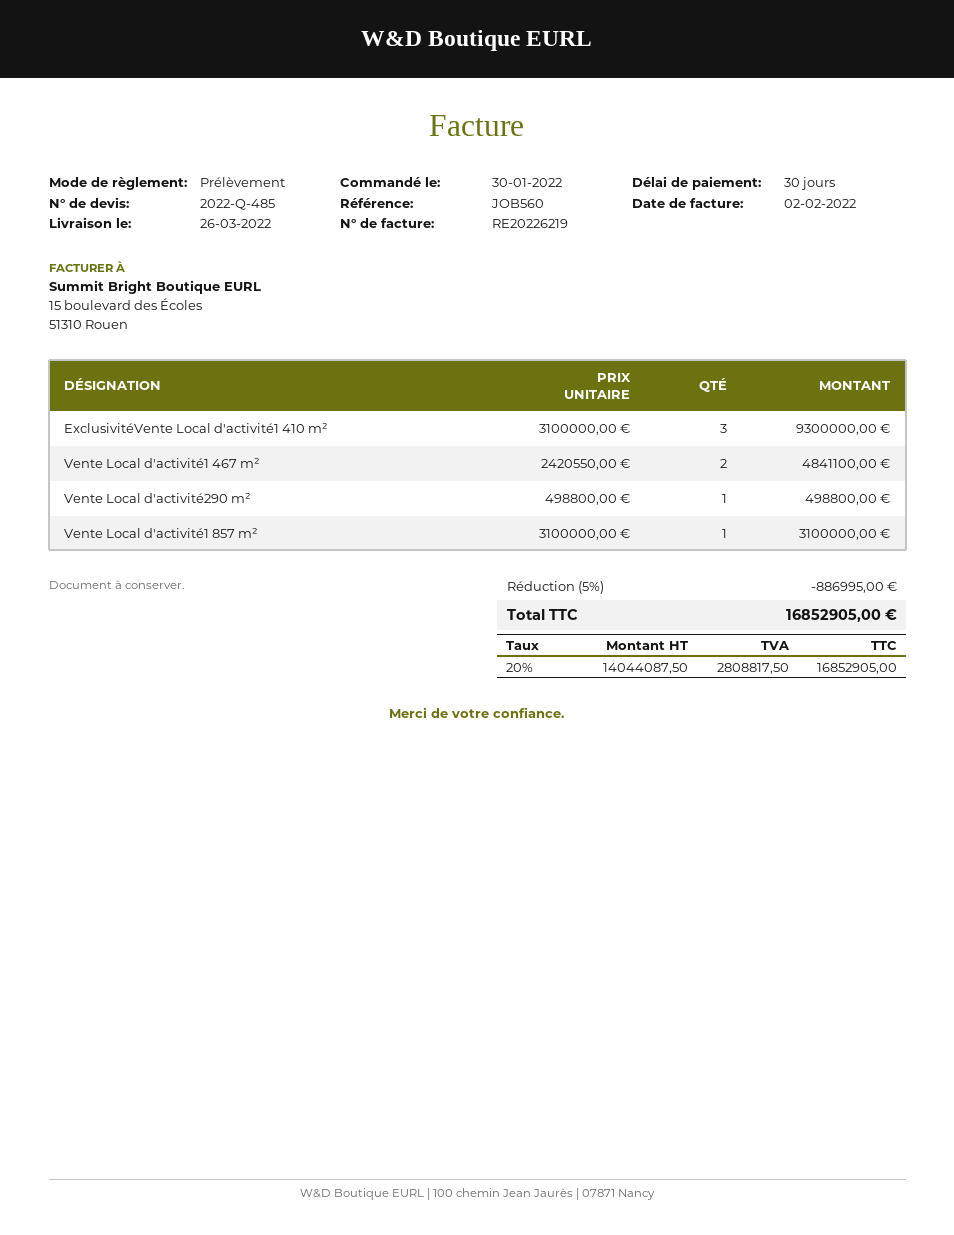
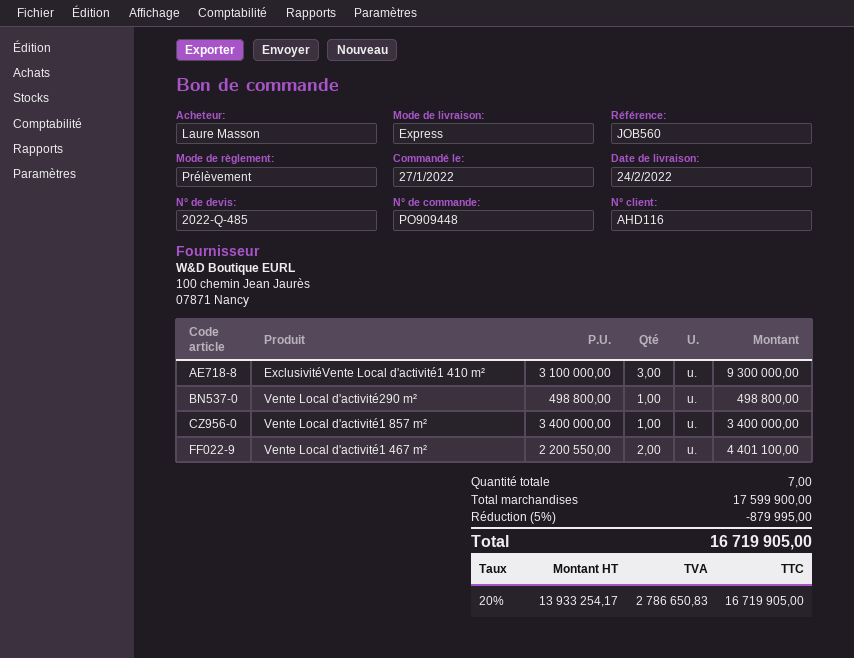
order date: 2022-01-30 -> 2022-01-27
delivery date: 2022-03-26 -> 2022-02-24
Vente Local d'activité1 467 m²: 2 x 2420550.00 = 4841100.00 -> 2 x 2200550.00 = 4401100.00
Vente Local d'activité1 857 m²: 1 x 3100000.00 = 3100000.00 -> 1 x 3400000.00 = 3400000.00
discount: 5% = 886995.00 -> 5% = 879995.00
net: 14044087.50 -> 13933254.17
tax: 20% = 2808817.50 -> 20% = 2786650.83
total: 16852905.00 -> 16719905.00

